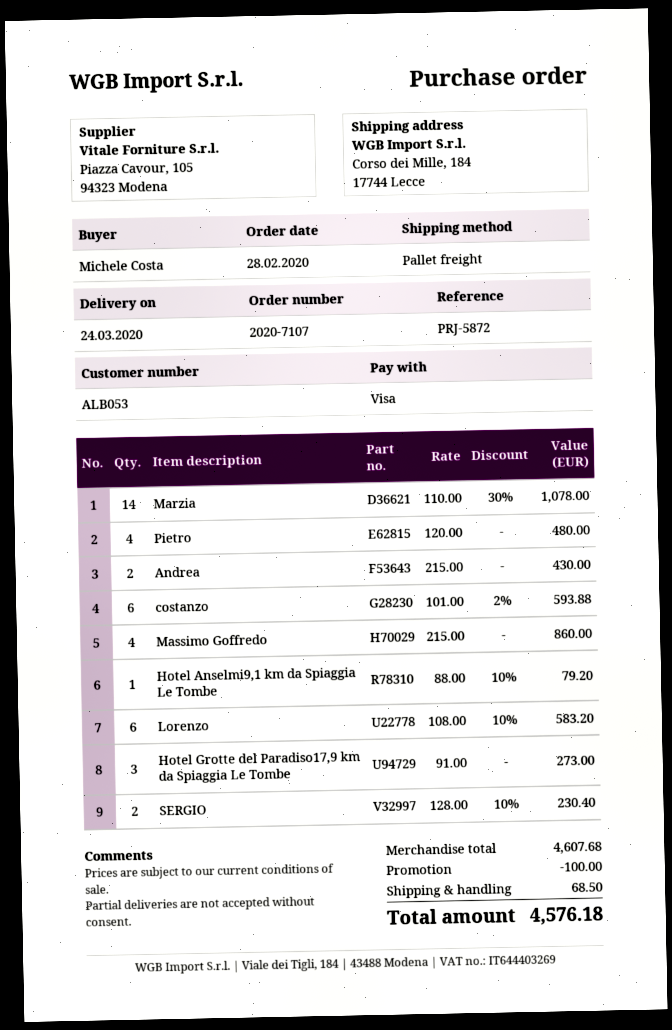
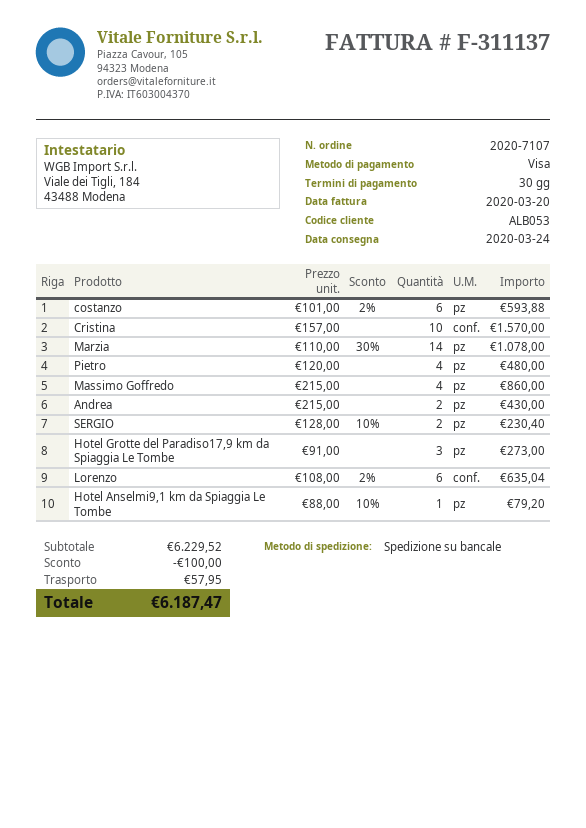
Lorenzo: 6 x 108.00 - 10% = 583.20 -> 6 x 108.00 - 2% = 635.04
Cristina: none -> 10 x 157.00 = 1570.00
subtotal: 4607.68 -> 6229.52
shipping: 68.50 -> 57.95
total: 4576.18 -> 6187.47

